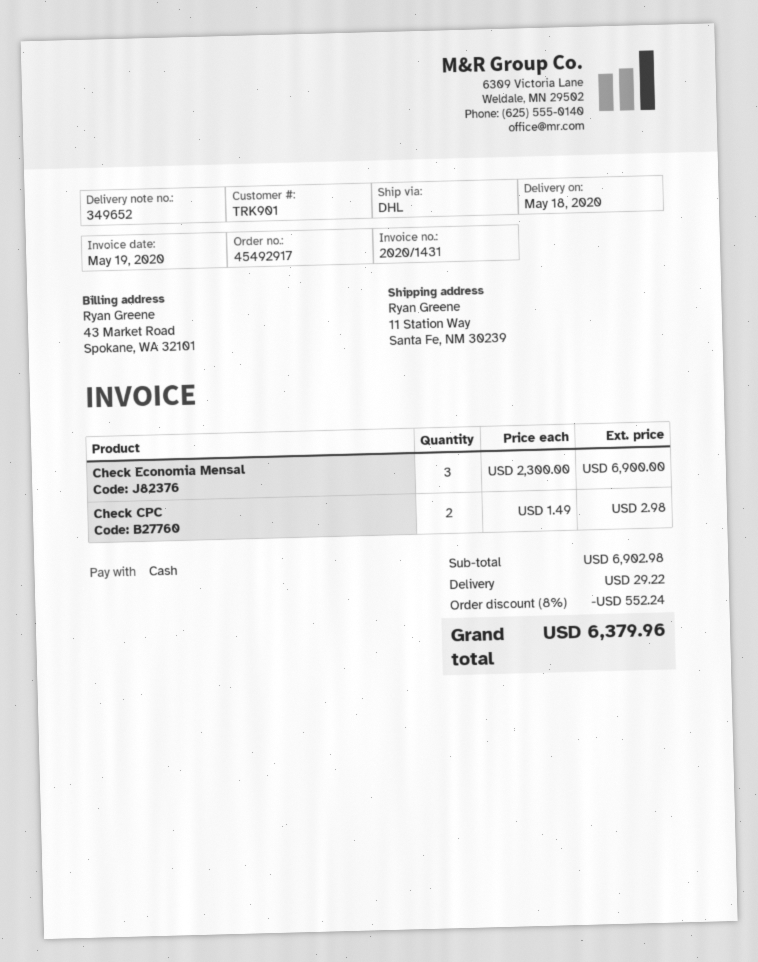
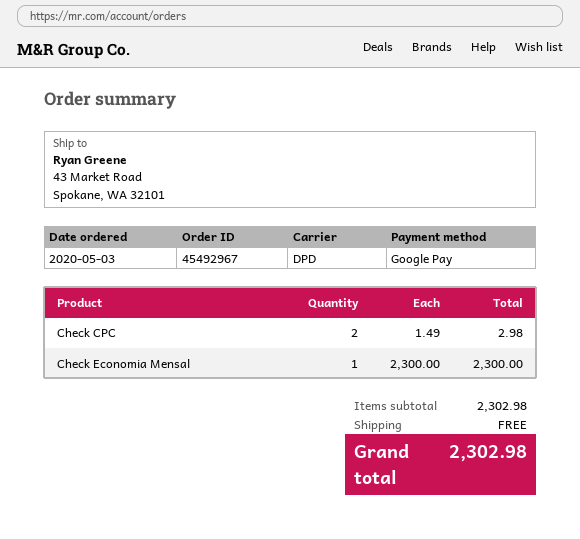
order number: 45492917 -> 45492967
payment method: cash -> Google Pay
shipping method: DHL -> DPD
ship to: 11 Station Way, Santa Fe, NM 30239 -> 43 Market Road, Spokane, WA 32101
Check Economia Mensal: 3 x 2300.00 = 6900.00 -> 1 x 2300.00 = 2300.00
subtotal: 6902.98 -> 2302.98
discount: 8% = 552.24 -> none
shipping: 29.22 -> 0.00
total: 6379.96 -> 2302.98

